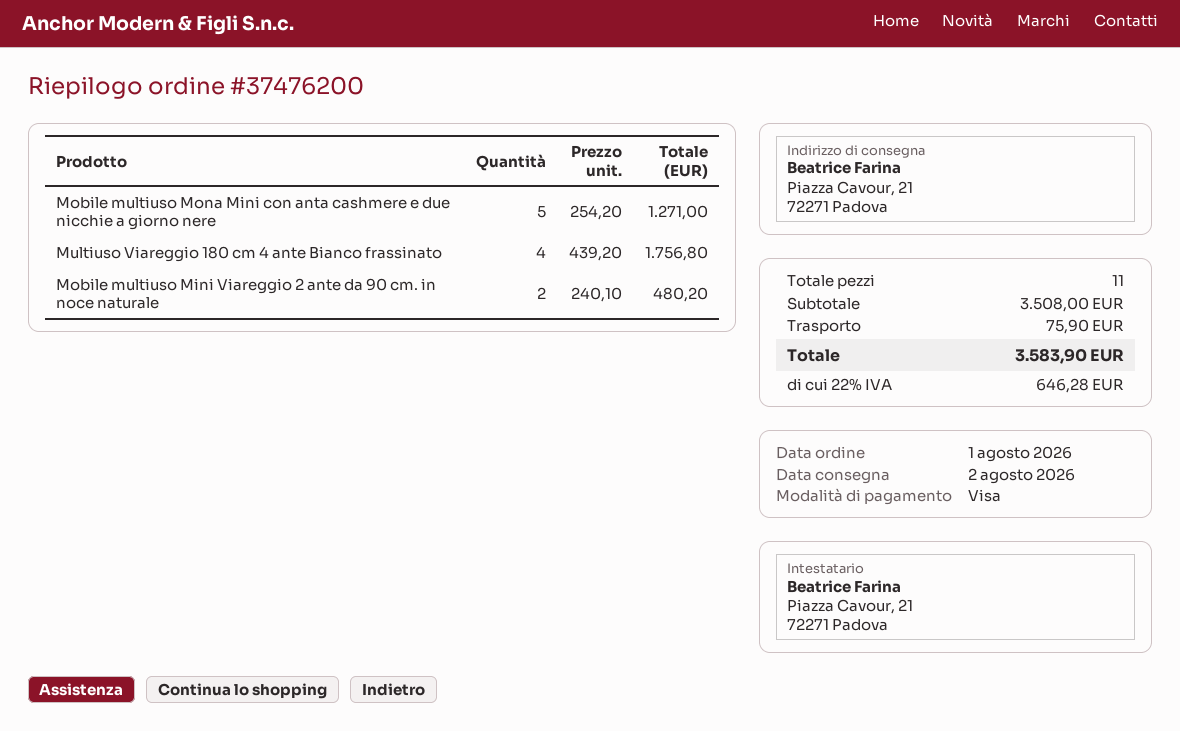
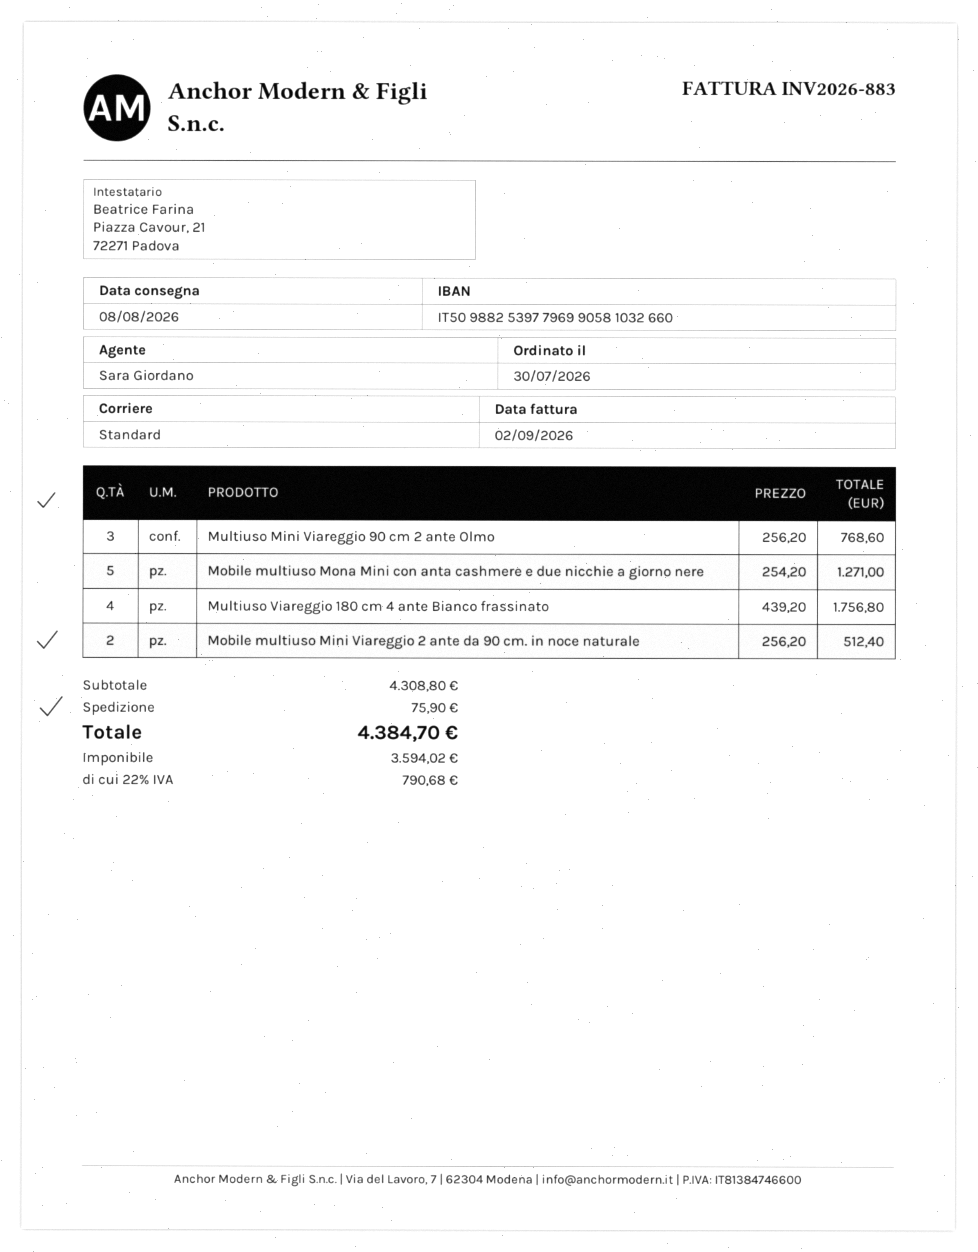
order date: 2026-08-01 -> 2026-07-30
delivery date: 2026-08-02 -> 2026-08-08
Mobile multiuso Mini Viareggio 2 ante da 90 cm. in noce naturale: 2 x 240.10 = 480.20 -> 2 x 256.20 = 512.40
Multiuso Mini Viareggio 90 cm 2 ante Olmo: none -> 3 x 256.20 = 768.60
subtotal: 3508.00 -> 4308.80
tax: 22% = 646.28 -> 22% = 790.68
total: 3583.90 -> 4384.70

